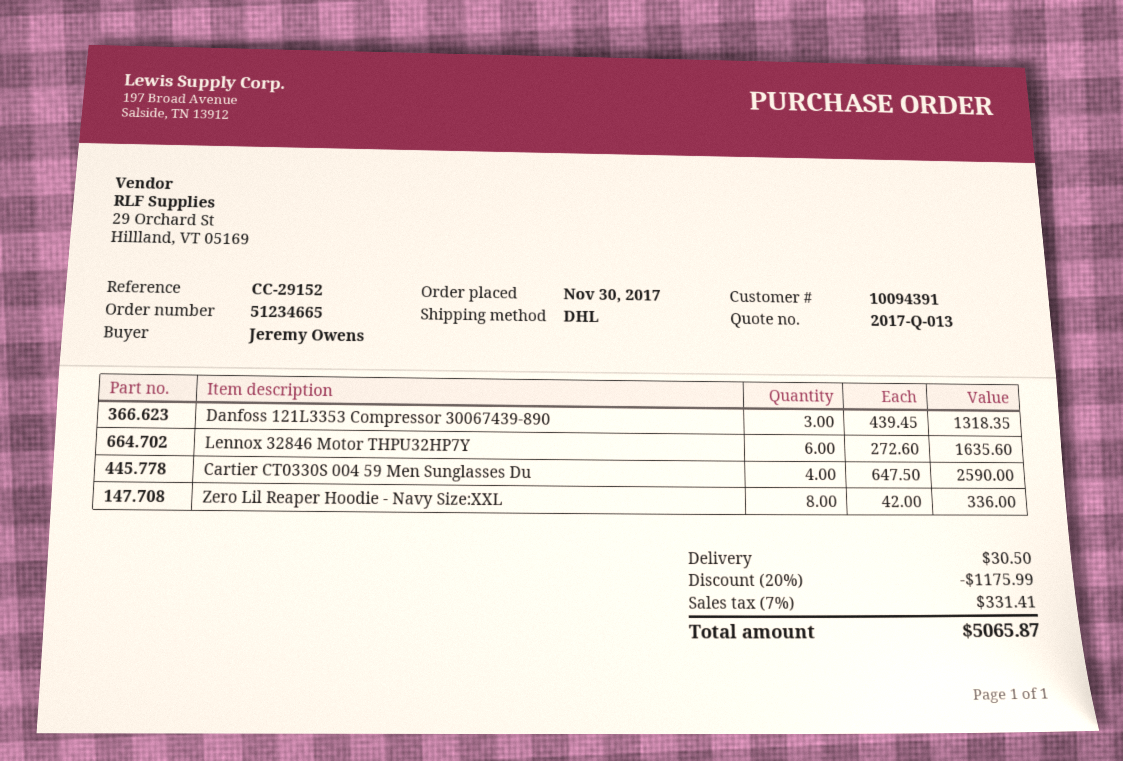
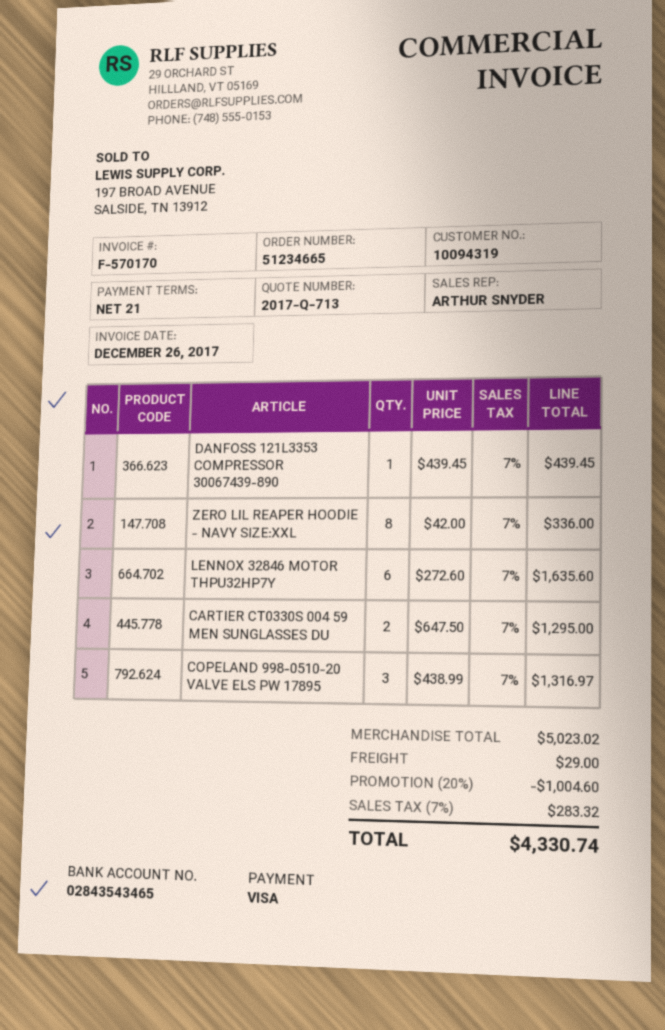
quote number: 2017-Q-013 -> 2017-Q-713
customer number: 10094391 -> 10094319
Danfoss 121L3353 Compressor 30067439-890: 3 x 439.45 = 1318.35 -> 1 x 439.45 = 439.45
Cartier CT0330S 004 59 Men Sunglasses Du: 4 x 647.50 = 2590.00 -> 2 x 647.50 = 1295.00
COPELAND 998-0510-20 VALVE ELS PW 17895: none -> 3 x 438.99 = 1316.97
discount: 20% = 1175.99 -> 20% = 1004.60
shipping: 30.50 -> 29.00
tax: 7% = 331.41 -> 7% = 283.32
total: 5065.87 -> 4330.74

